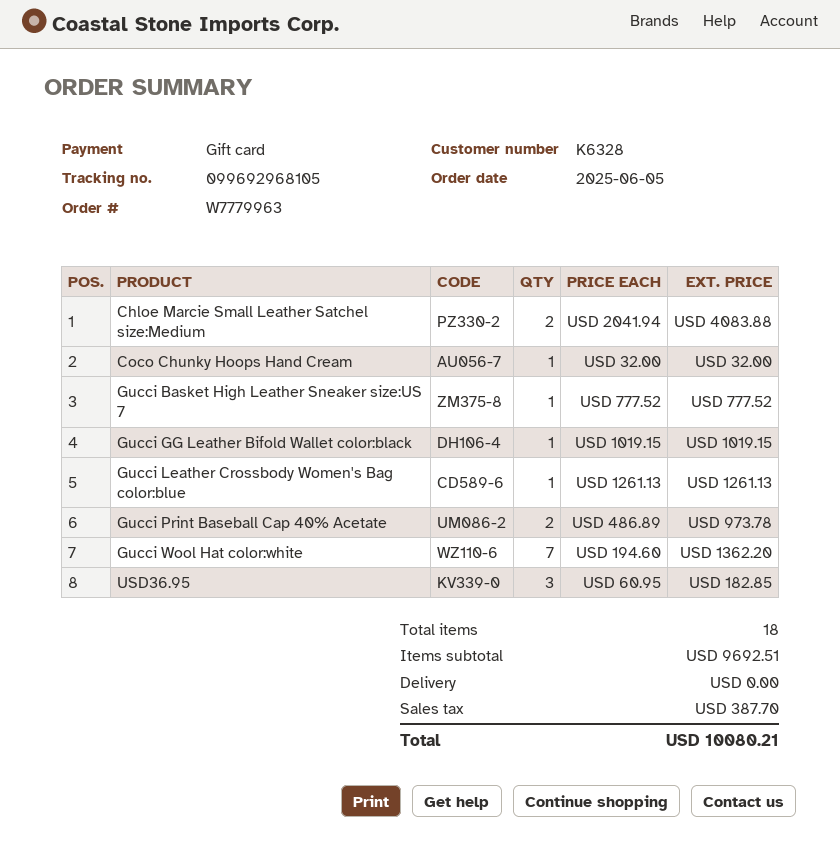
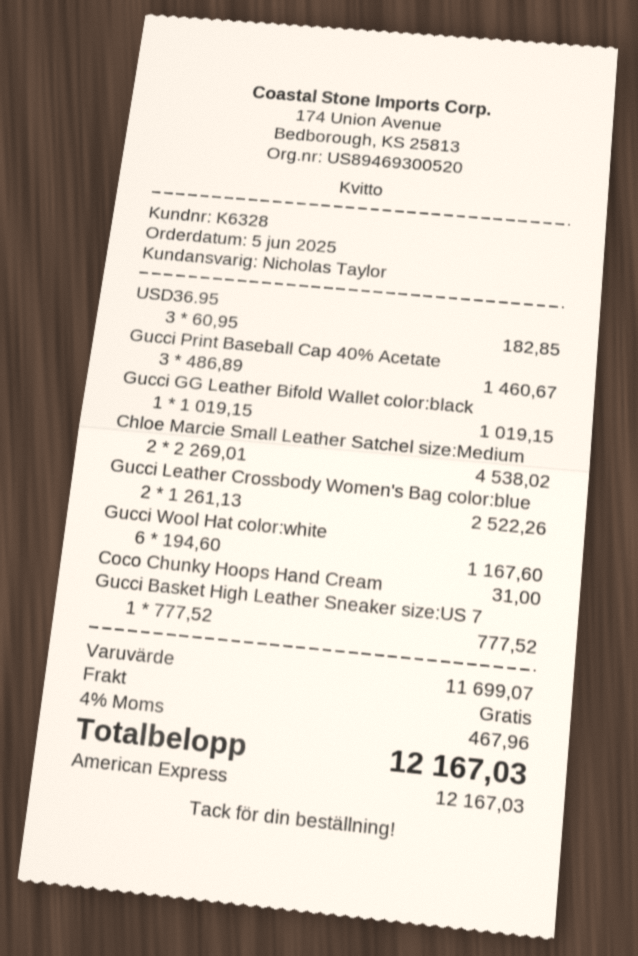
payment method: gift card -> American Express
Chloe Marcie Small Leather Satchel size:Medium: 2 x 2041.94 = 4083.88 -> 2 x 2269.01 = 4538.02
Coco Chunky Hoops Hand Cream: 1 x 32.00 = 32.00 -> 1 x 31.00 = 31.00
Gucci Leather Crossbody Women's Bag color:blue: 1 x 1261.13 = 1261.13 -> 2 x 1261.13 = 2522.26
Gucci Print Baseball Cap 40% Acetate: 2 x 486.89 = 973.78 -> 3 x 486.89 = 1460.67
Gucci Wool Hat color:white: 7 x 194.60 = 1362.20 -> 6 x 194.60 = 1167.60
subtotal: 9692.51 -> 11699.07
tax: 387.70 -> 467.96
total: 10080.21 -> 12167.03

